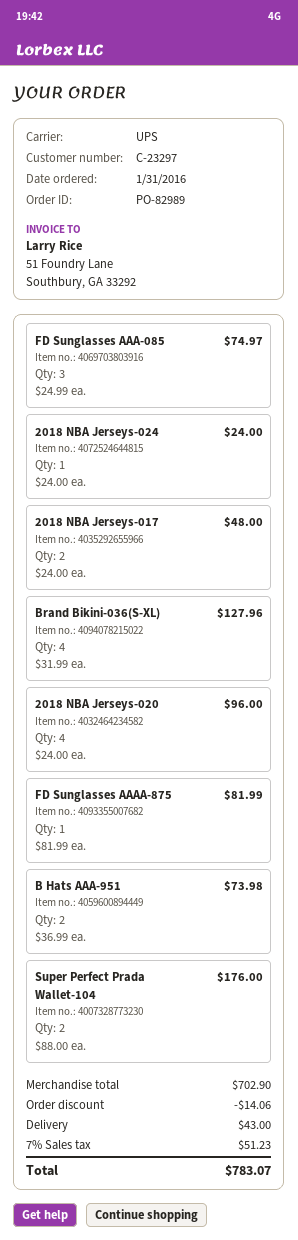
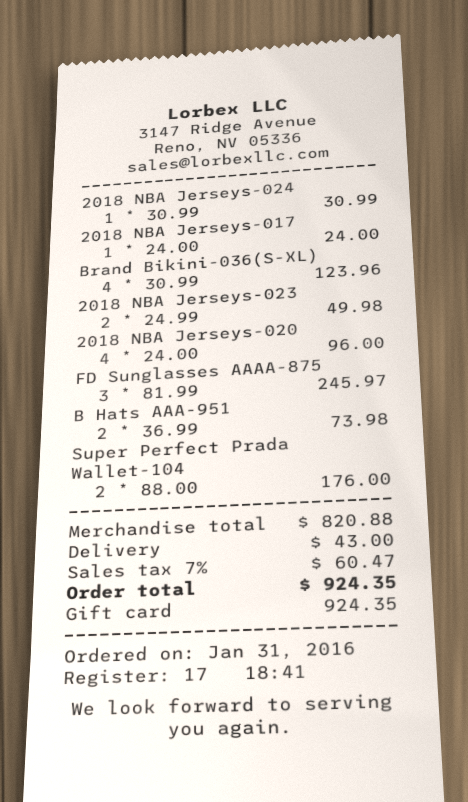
FD Sunglasses AAA-085: 3 x 24.99 = 74.97 -> none
2018 NBA Jerseys-024: 1 x 24.00 = 24.00 -> 1 x 30.99 = 30.99
2018 NBA Jerseys-017: 2 x 24.00 = 48.00 -> 1 x 24.00 = 24.00
Brand Bikini-036(S-XL): 4 x 31.99 = 127.96 -> 4 x 30.99 = 123.96
FD Sunglasses AAAA-875: 1 x 81.99 = 81.99 -> 3 x 81.99 = 245.97
2018 NBA Jerseys-023: none -> 2 x 24.99 = 49.98
subtotal: 702.90 -> 820.88
discount: 14.06 -> none
tax: 7% = 51.23 -> 7% = 60.47
total: 783.07 -> 924.35

